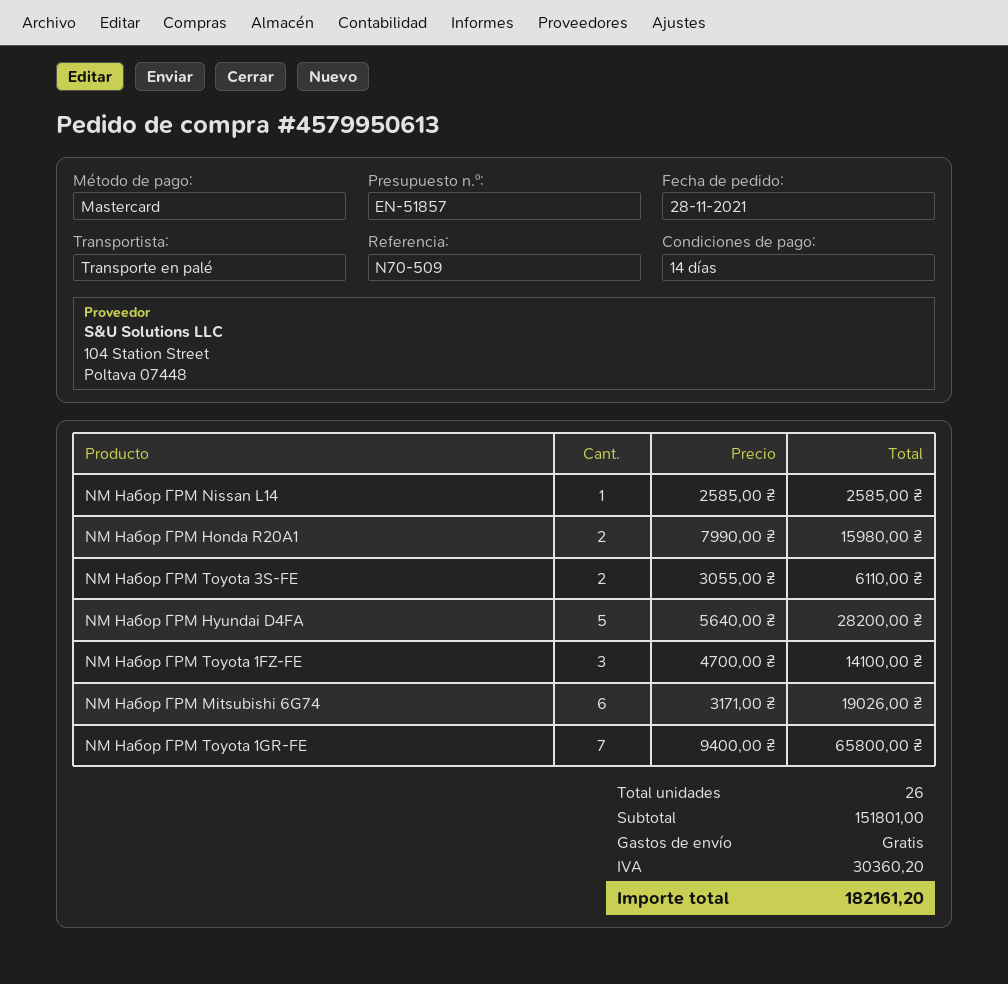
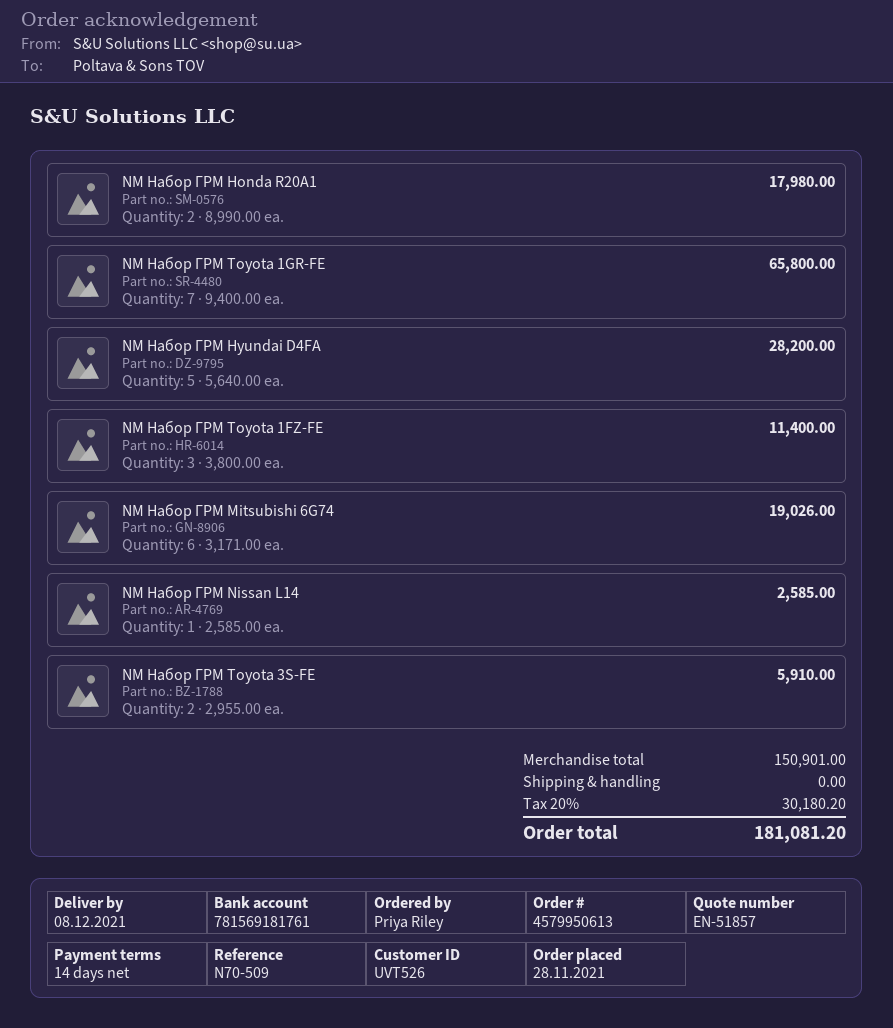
NM Набор ГРМ Honda R20A1: 2 x 7990.00 = 15980.00 -> 2 x 8990.00 = 17980.00
NM Набор ГРМ Toyota 3S-FE: 2 x 3055.00 = 6110.00 -> 2 x 2955.00 = 5910.00
NM Набор ГРМ Toyota 1FZ-FE: 3 x 4700.00 = 14100.00 -> 3 x 3800.00 = 11400.00
subtotal: 151801.00 -> 150901.00
tax: 30360.20 -> 30180.20
total: 182161.20 -> 181081.20

